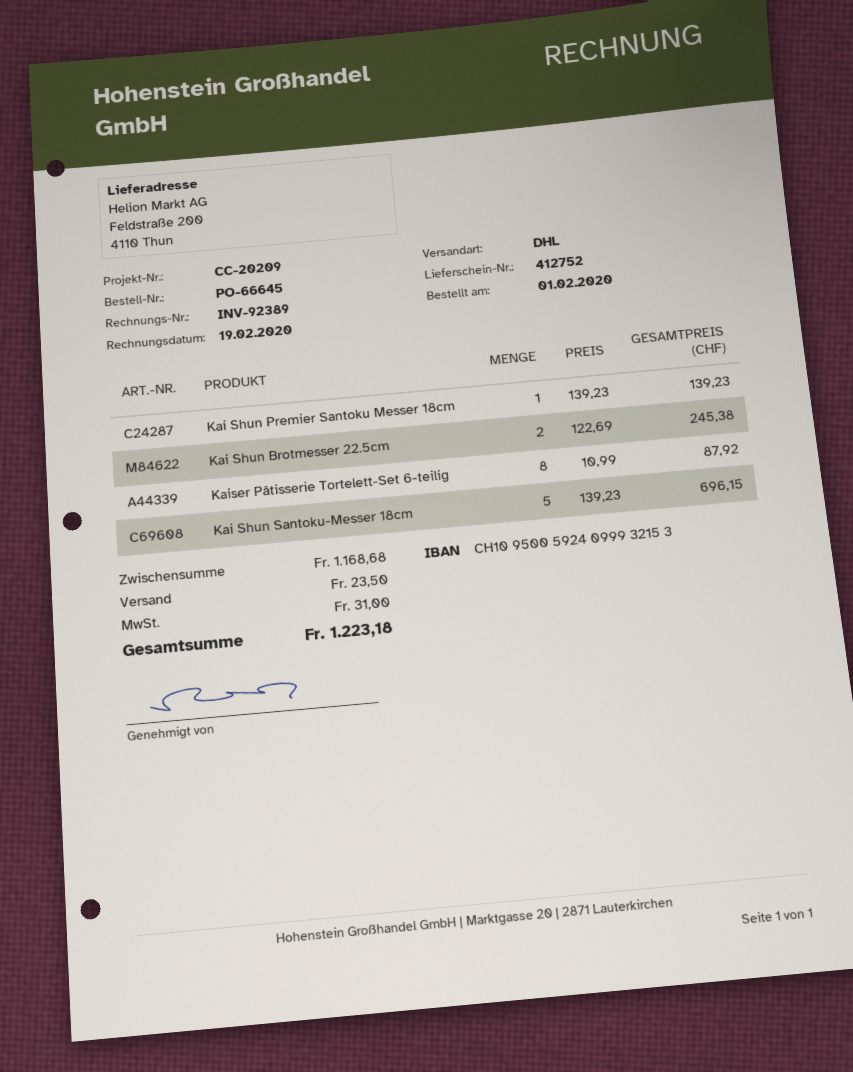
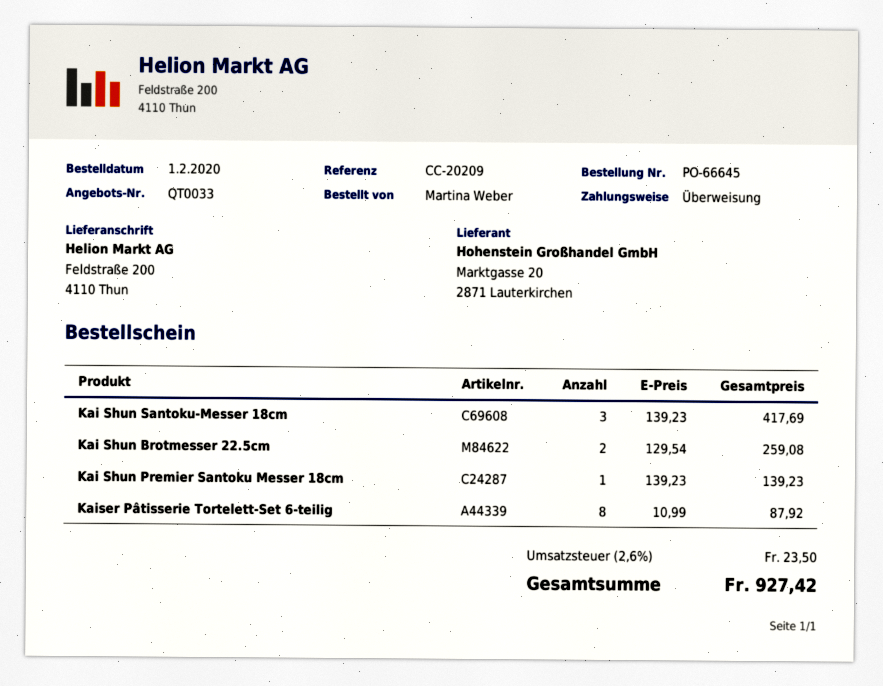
Kai Shun Brotmesser 22.5cm: 2 x 122.69 = 245.38 -> 2 x 129.54 = 259.08
Kai Shun Santoku-Messer 18cm: 5 x 139.23 = 696.15 -> 3 x 139.23 = 417.69
shipping: 23.50 -> none
tax: 31.00 -> 23.50
total: 1223.18 -> 927.42

